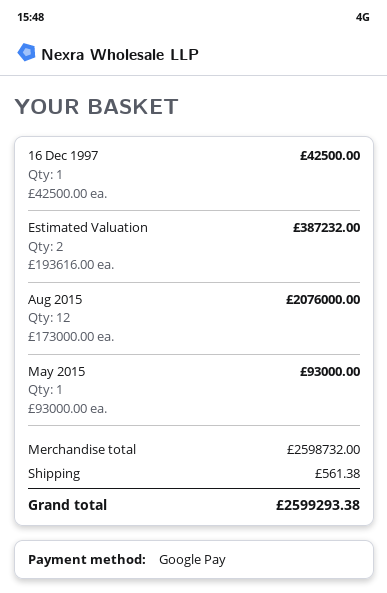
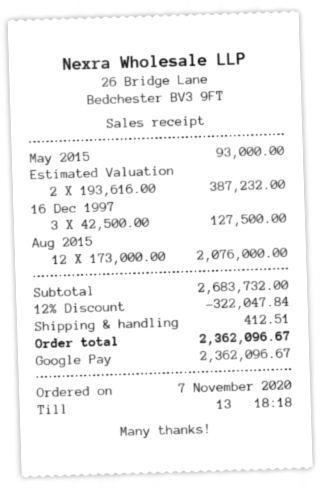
16 Dec 1997: 1 x 42500.00 = 42500.00 -> 3 x 42500.00 = 127500.00
subtotal: 2598732.00 -> 2683732.00
discount: none -> 12% = 322047.84
shipping: 561.38 -> 412.51
total: 2599293.38 -> 2362096.67

